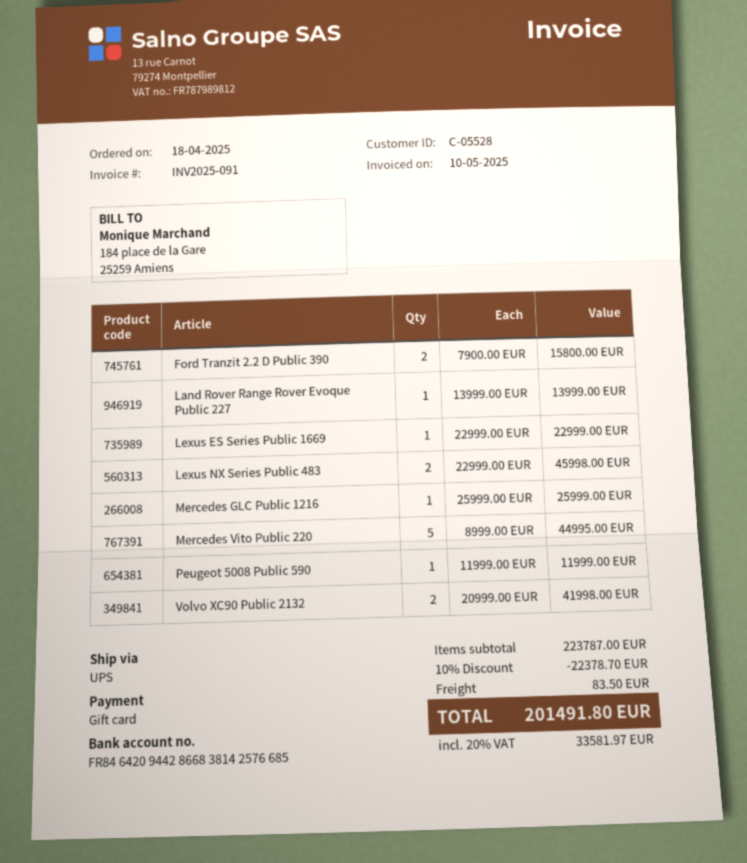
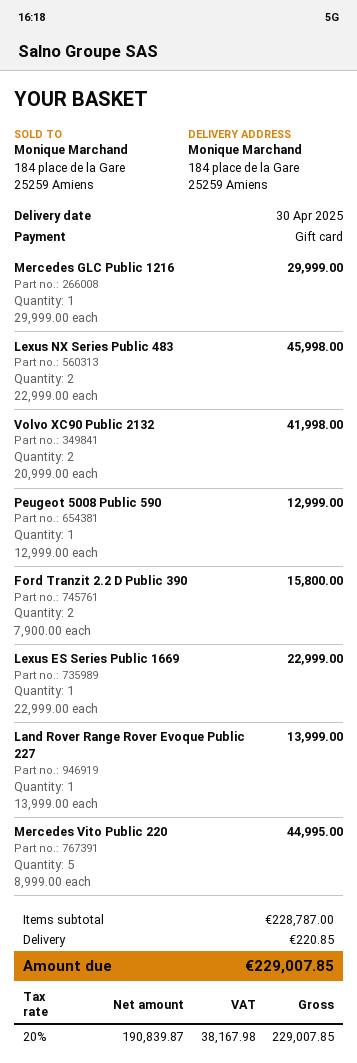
Mercedes GLC Public 1216: 1 x 25999.00 = 25999.00 -> 1 x 29999.00 = 29999.00
Peugeot 5008 Public 590: 1 x 11999.00 = 11999.00 -> 1 x 12999.00 = 12999.00
subtotal: 223787.00 -> 228787.00
discount: 10% = 22378.70 -> none
shipping: 83.50 -> 220.85
tax: 20% = 33581.97 -> 20% = 38167.98
total: 201491.80 -> 229007.85

